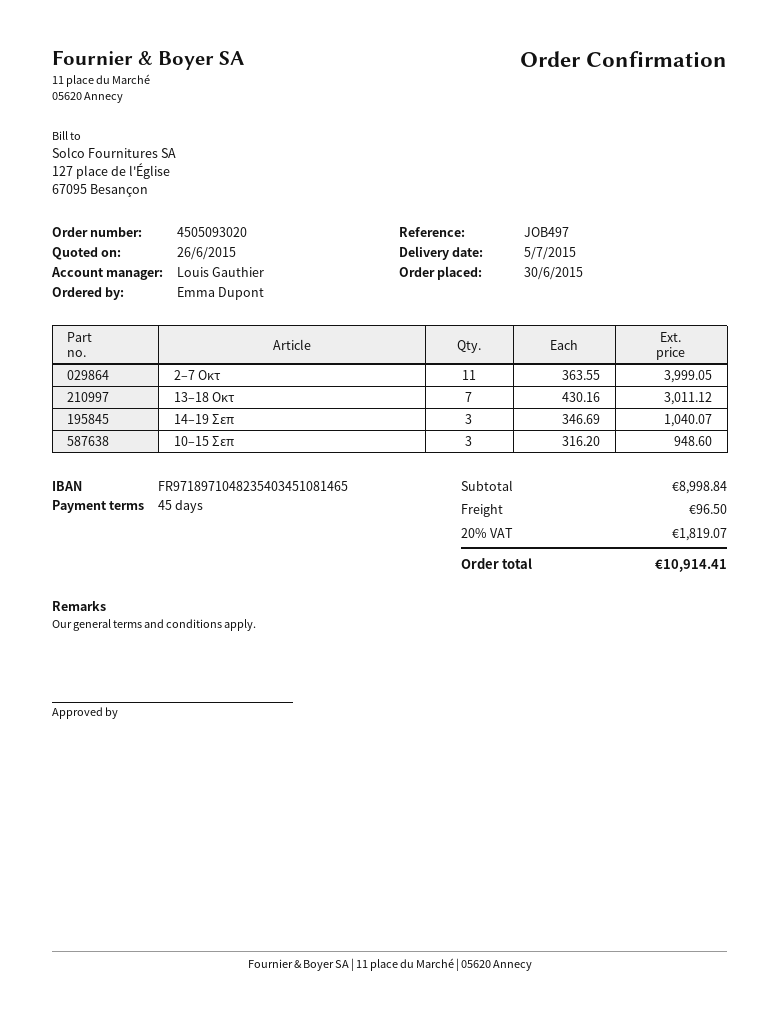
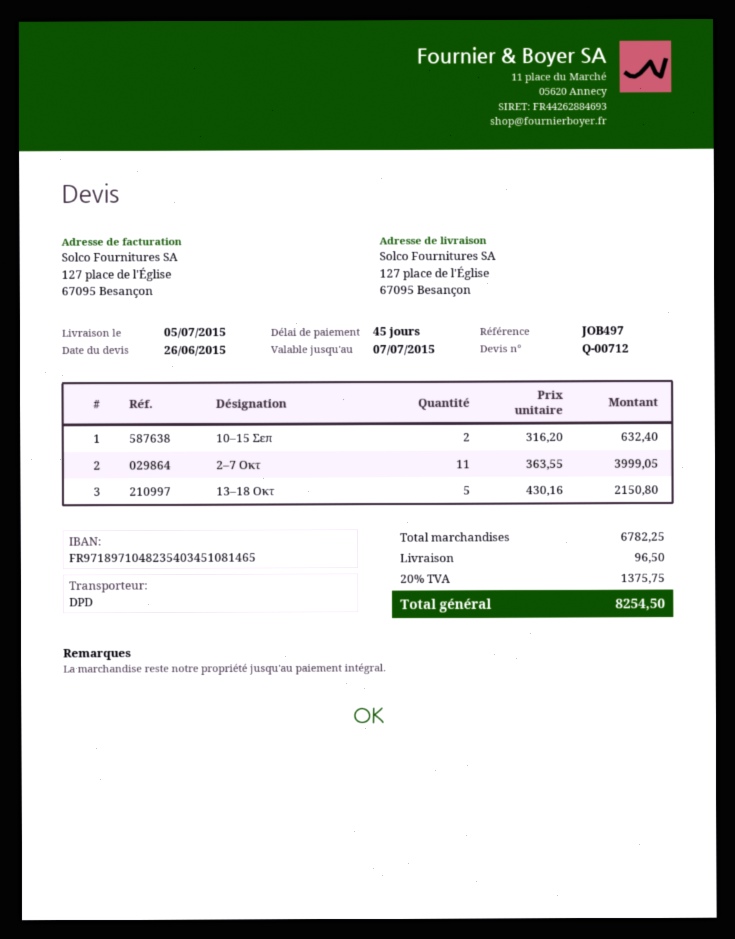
13–18 Οκτ: 7 x 430.16 = 3011.12 -> 5 x 430.16 = 2150.80
14–19 Σεπ: 3 x 346.69 = 1040.07 -> none
10–15 Σεπ: 3 x 316.20 = 948.60 -> 2 x 316.20 = 632.40
subtotal: 8998.84 -> 6782.25
tax: 20% = 1819.07 -> 20% = 1375.75
total: 10914.41 -> 8254.50

